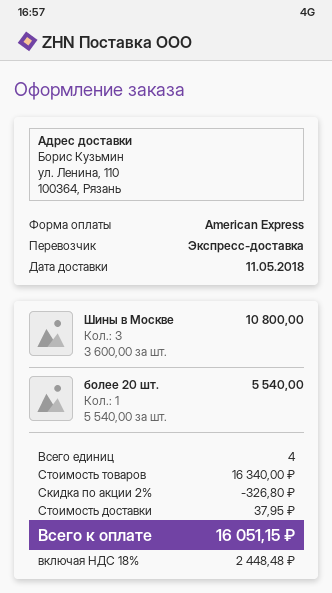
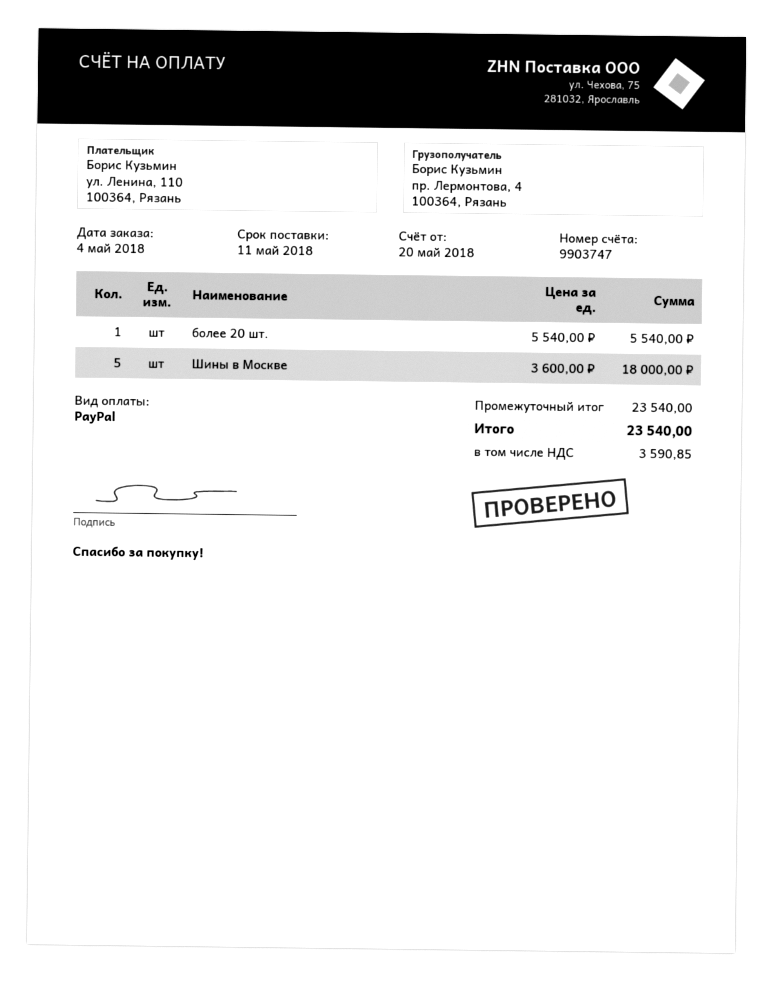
payment method: American Express -> PayPal
ship to: ул. Ленина, 110, 100364, Рязань -> пр. Лермонтова, 4, 100364, Рязань
Шины в Москве: 3 x 3600.00 = 10800.00 -> 5 x 3600.00 = 18000.00
subtotal: 16340.00 -> 23540.00
discount: 2% = 326.80 -> none
shipping: 37.95 -> none
tax: 2448.48 -> 3590.85
total: 16051.15 -> 23540.00

